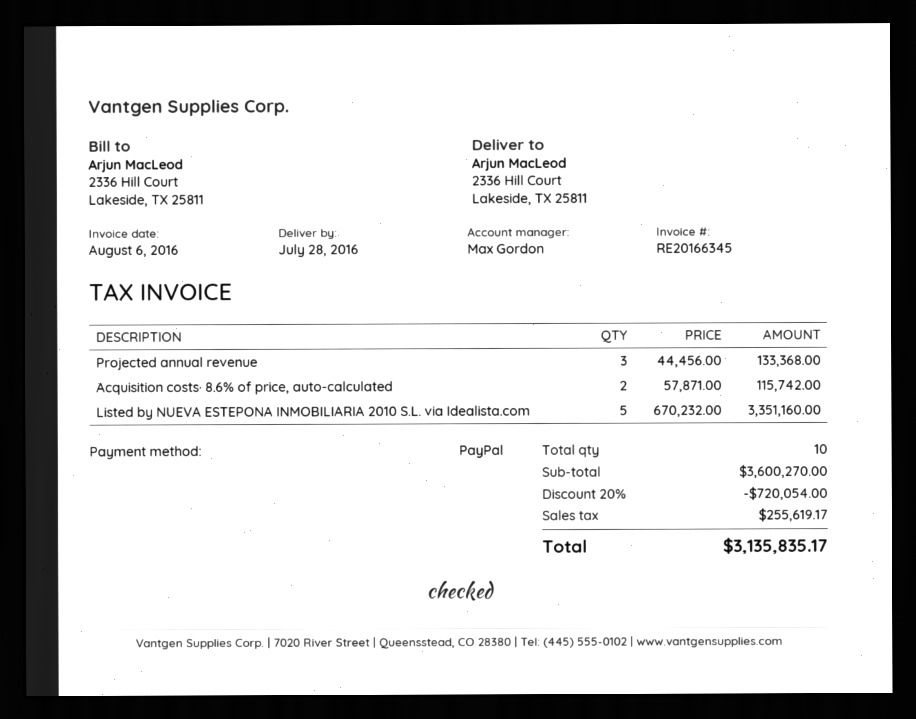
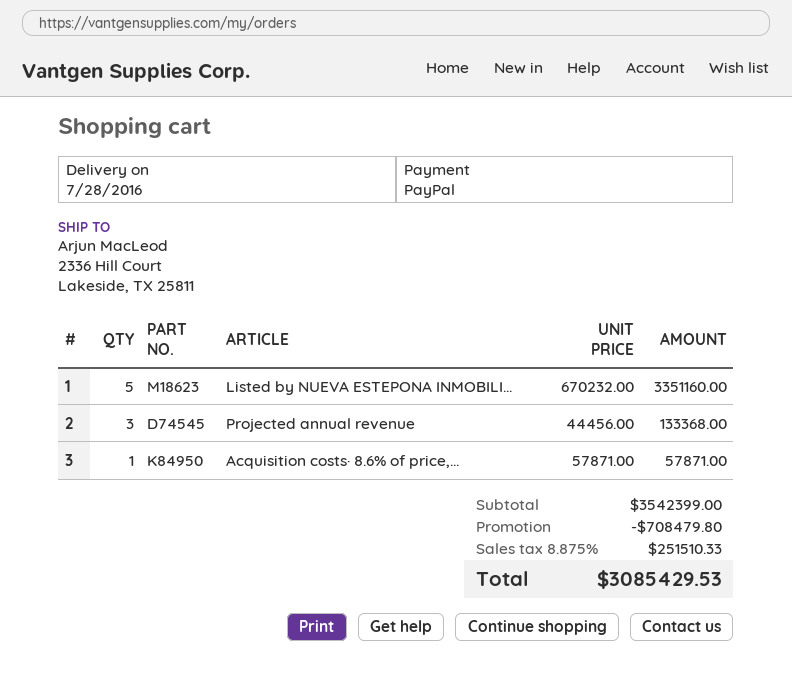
Acquisition costs· 8.6% of price, auto-calculated: 2 x 57871.00 = 115742.00 -> 1 x 57871.00 = 57871.00
subtotal: 3600270.00 -> 3542399.00
discount: 720054.00 -> 708479.80
tax: 255619.17 -> 251510.33
total: 3135835.17 -> 3085429.53

